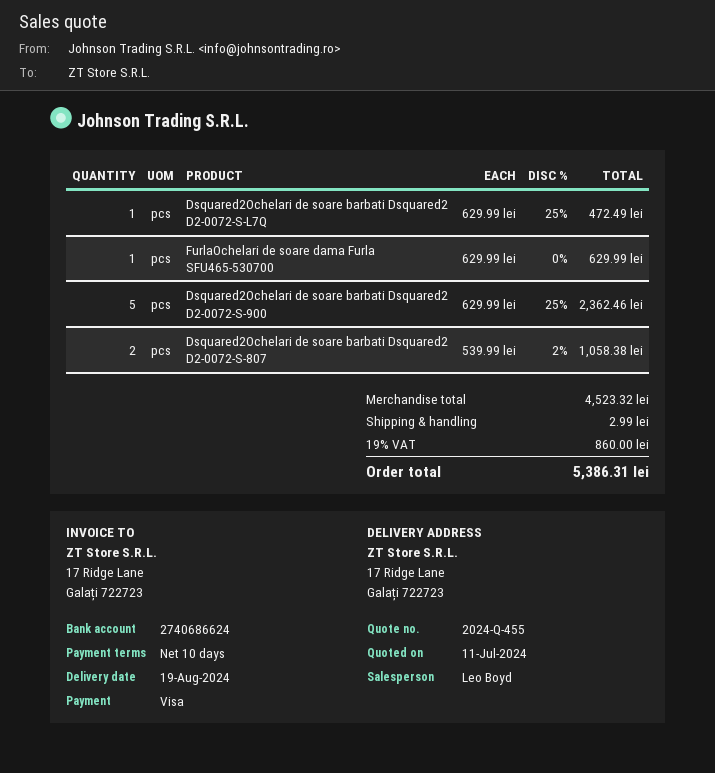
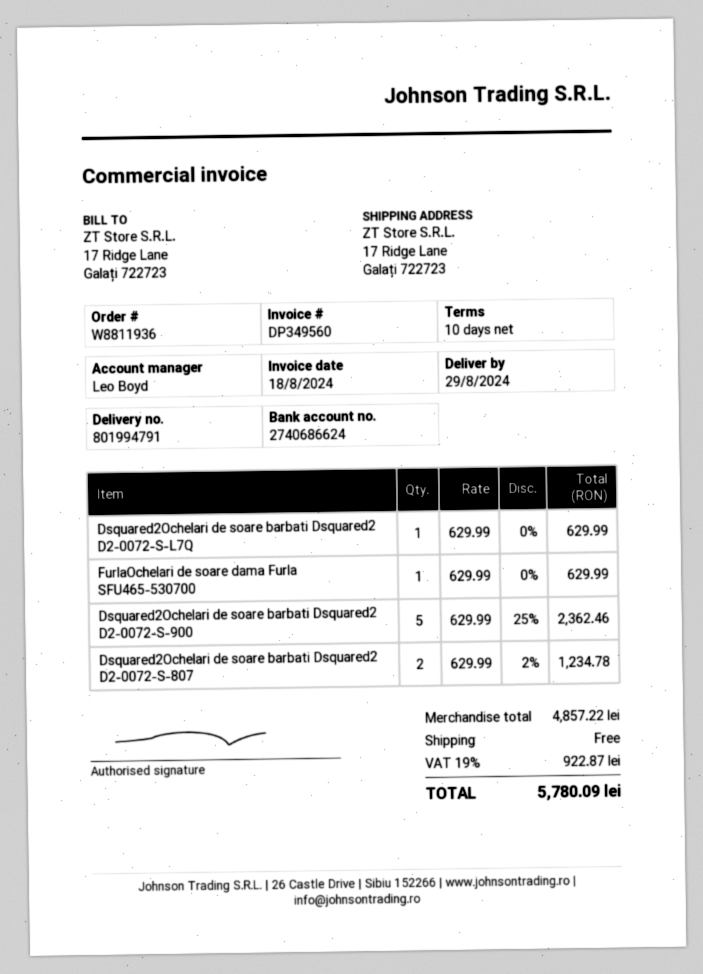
delivery date: 2024-08-19 -> 2024-08-29
Dsquared2Ochelari de soare barbati Dsquared2 D2-0072-S-L7Q: 1 x 629.99 - 25% = 472.49 -> 1 x 629.99 = 629.99
Dsquared2Ochelari de soare barbati Dsquared2 D2-0072-S-807: 2 x 539.99 - 2% = 1058.38 -> 2 x 629.99 - 2% = 1234.78
subtotal: 4523.32 -> 4857.22
shipping: 2.99 -> 0.00
tax: 19% = 860.00 -> 19% = 922.87
total: 5386.31 -> 5780.09

